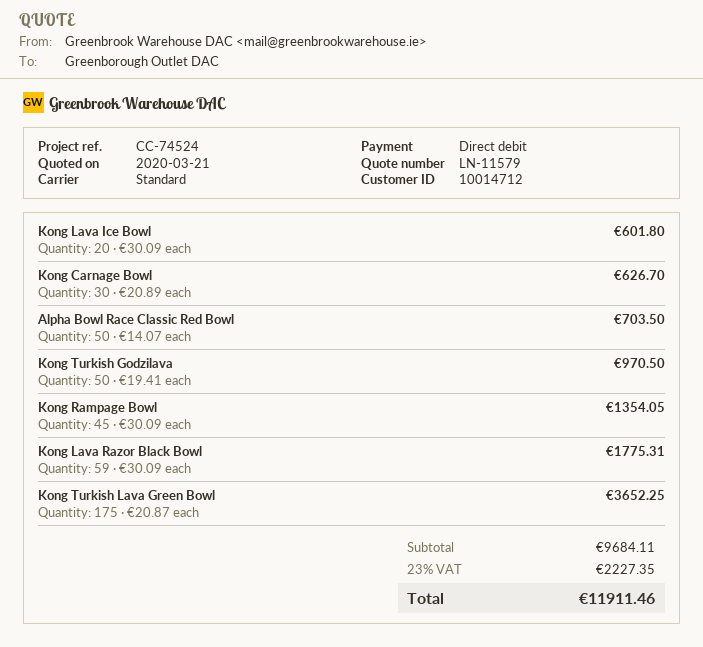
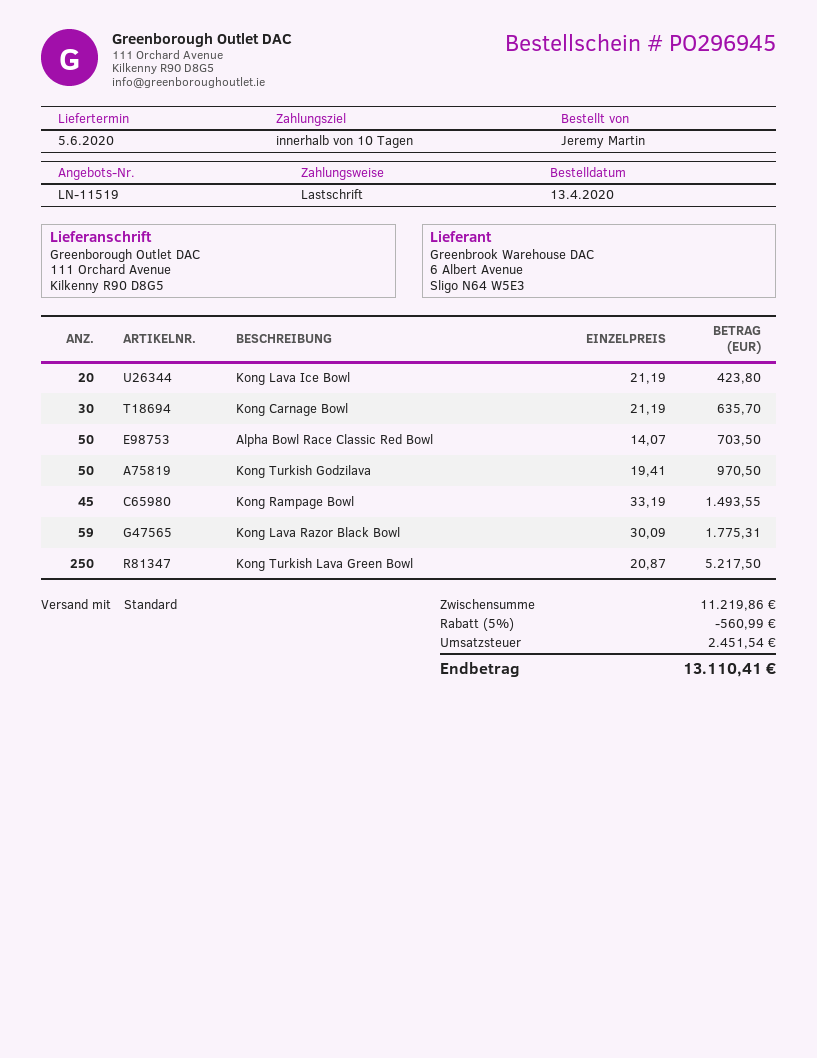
quote number: LN-11579 -> LN-11519
Kong Lava Ice Bowl: 20 x 30.09 = 601.80 -> 20 x 21.19 = 423.80
Kong Carnage Bowl: 30 x 20.89 = 626.70 -> 30 x 21.19 = 635.70
Kong Rampage Bowl: 45 x 30.09 = 1354.05 -> 45 x 33.19 = 1493.55
Kong Turkish Lava Green Bowl: 175 x 20.87 = 3652.25 -> 250 x 20.87 = 5217.50
subtotal: 9684.11 -> 11219.86
discount: none -> 5% = 560.99
tax: 2227.35 -> 2451.54
total: 11911.46 -> 13110.41

